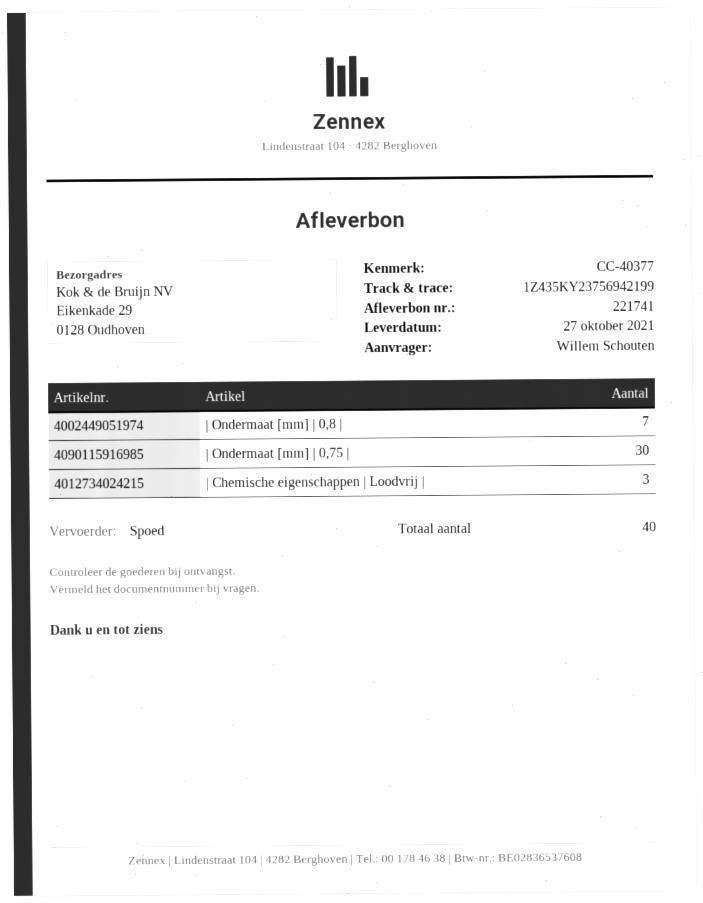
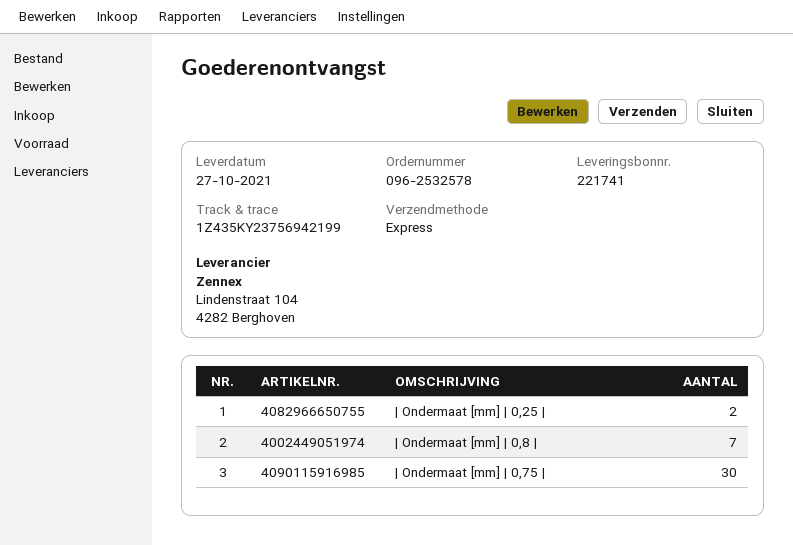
| Chemische eigenschappen | Loodvrij |: 3 -> none
| Ondermaat [mm] | 0,25 |: none -> 2

